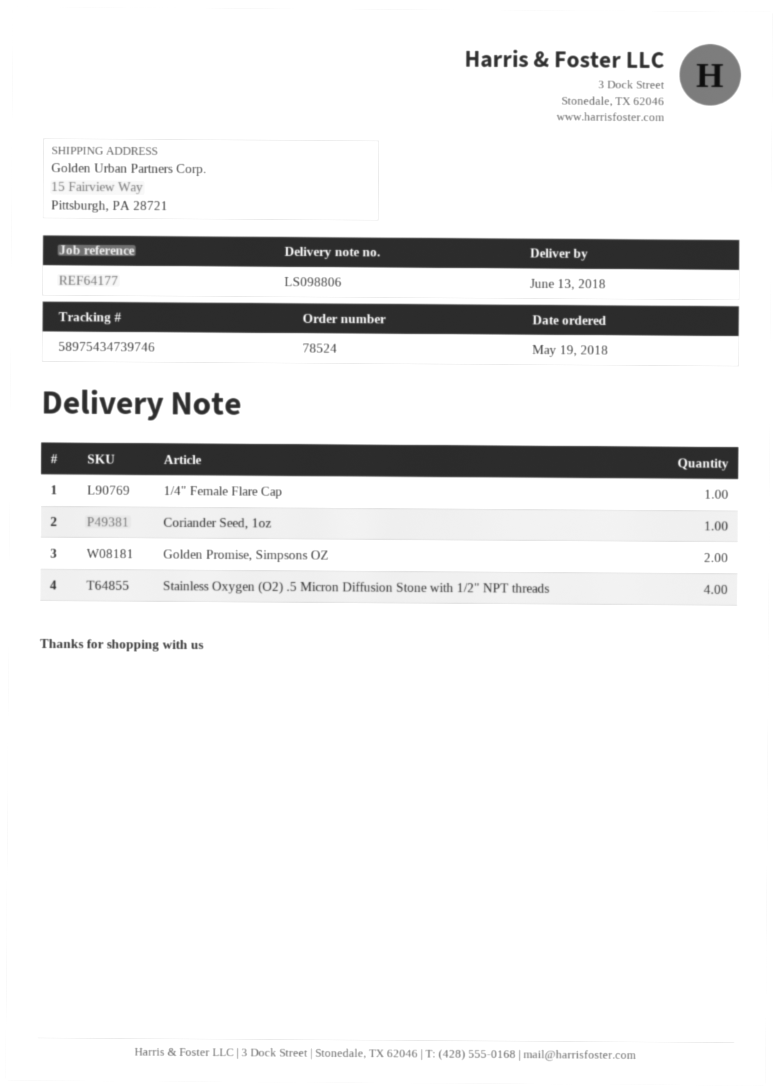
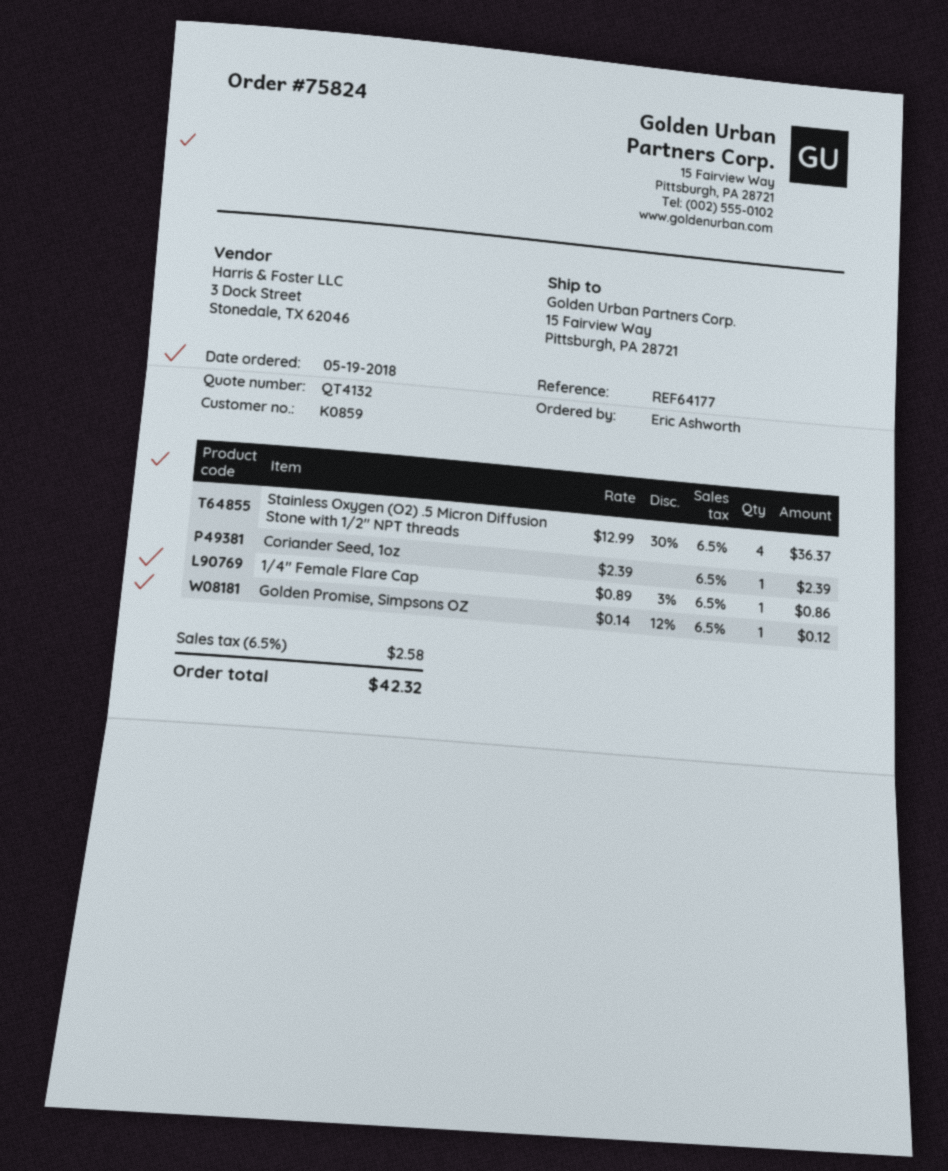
order number: 78524 -> 75824
Golden Promise, Simpsons OZ: 2 -> 1

